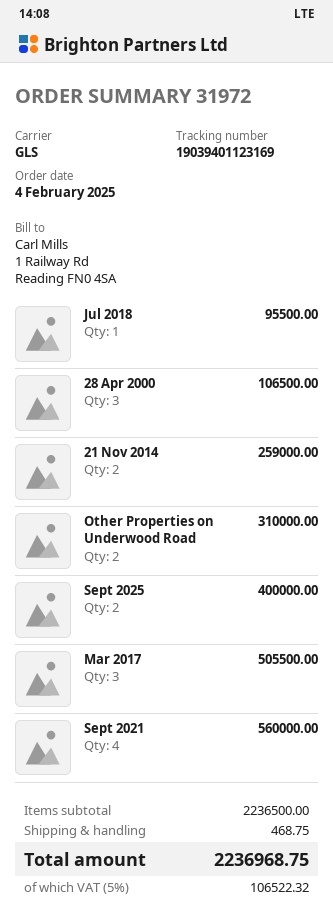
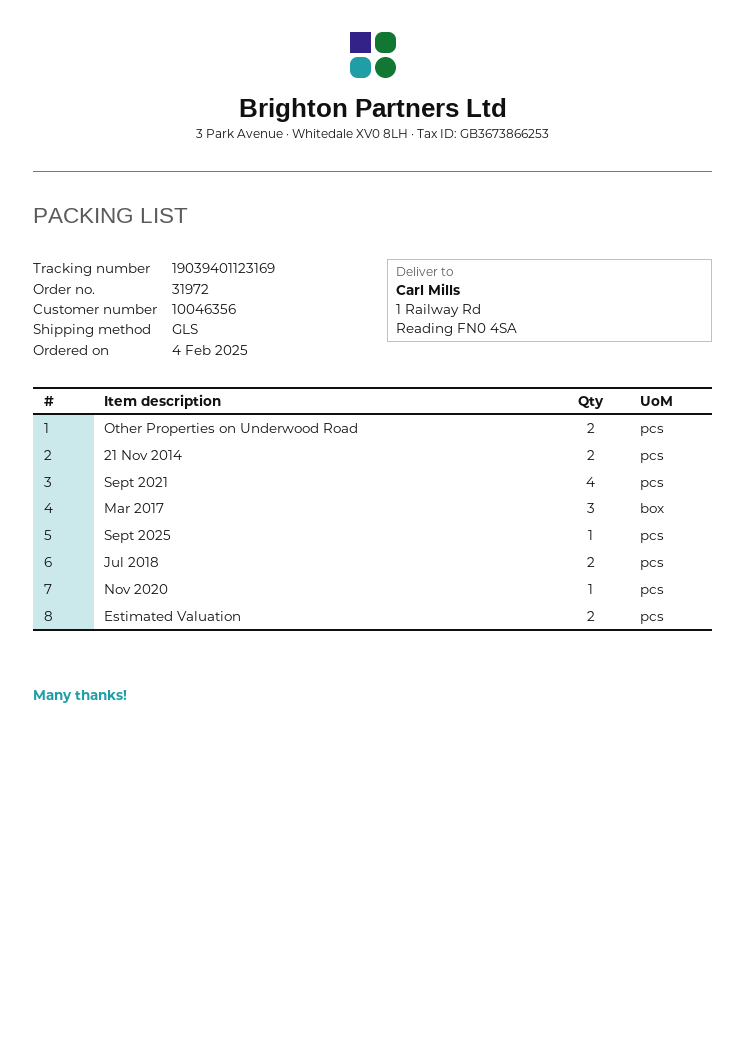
Jul 2018: 1 -> 2
28 Apr 2000: 3 -> none
Sept 2025: 2 -> 1
Nov 2020: none -> 1
Estimated Valuation: none -> 2

